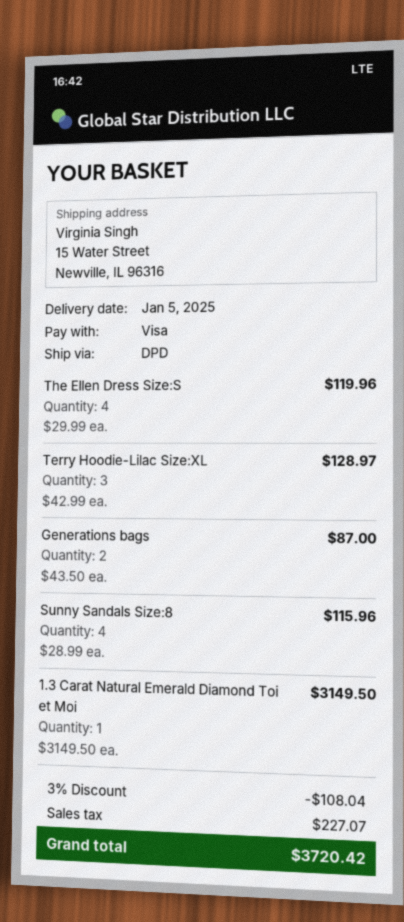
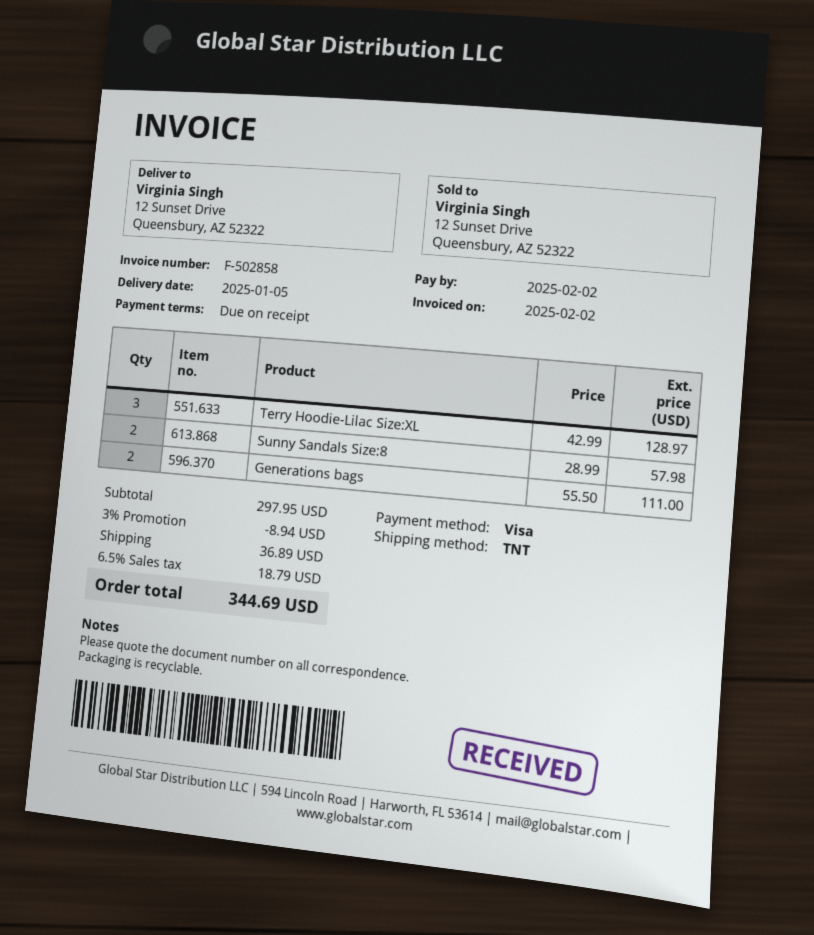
shipping method: DPD -> TNT
ship to: 15 Water Street, Newville, IL 96316 -> 12 Sunset Drive, Queensbury, AZ 52322
The Ellen Dress Size:S: 4 x 29.99 = 119.96 -> none
Generations bags: 2 x 43.50 = 87.00 -> 2 x 55.50 = 111.00
Sunny Sandals Size:8: 4 x 28.99 = 115.96 -> 2 x 28.99 = 57.98
1.3 Carat Natural Emerald Diamond Toi et Moi: 1 x 3149.50 = 3149.50 -> none
discount: 3% = 108.04 -> 3% = 8.94
shipping: none -> 36.89
tax: 227.07 -> 18.79
total: 3720.42 -> 344.69

